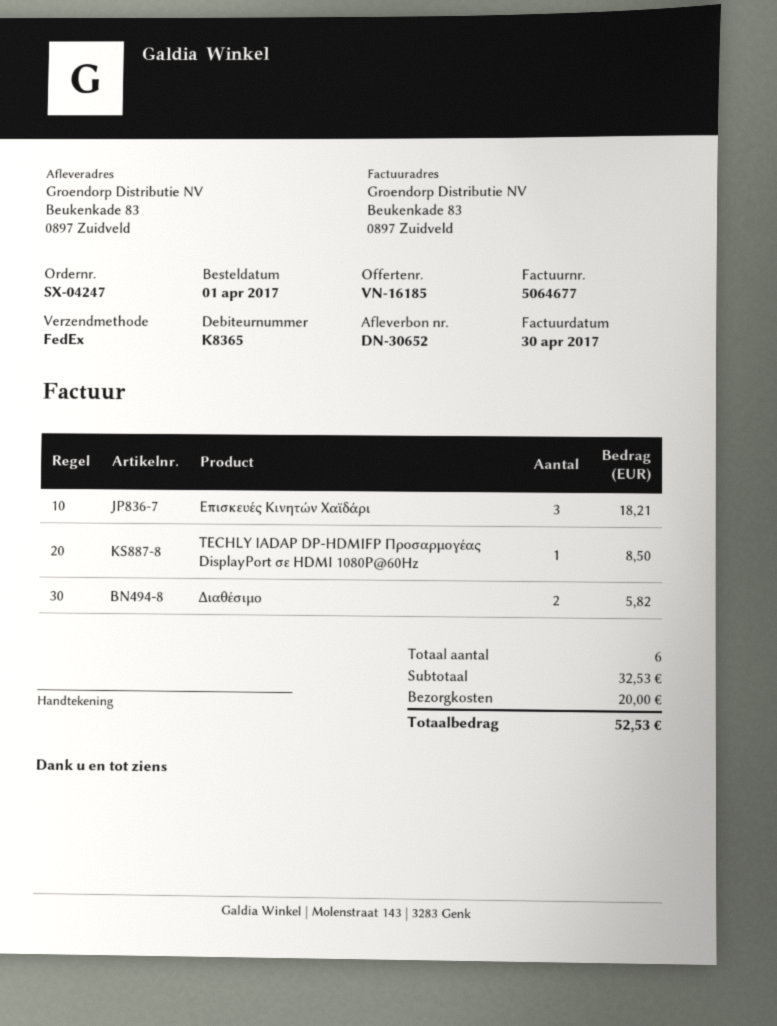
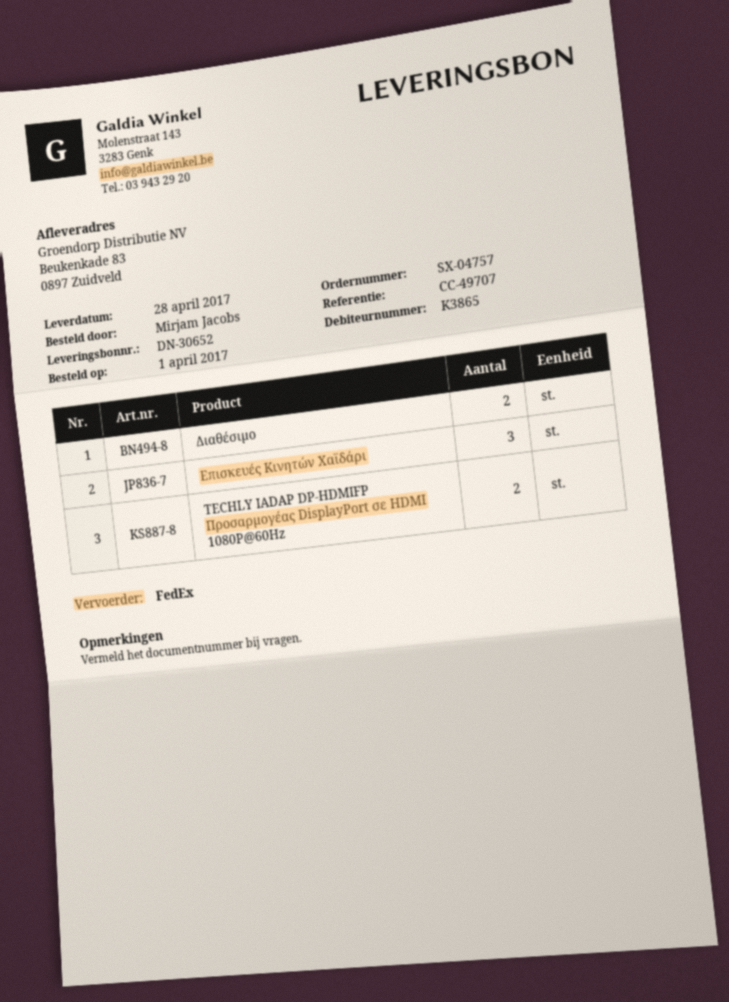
order number: SX-04247 -> SX-04757
customer number: K8365 -> K3865
TECHLY IADAP DP-HDMIFP Προσαρμογέας DisplayPort σε HDMI 1080P@60Hz: 1 -> 2

